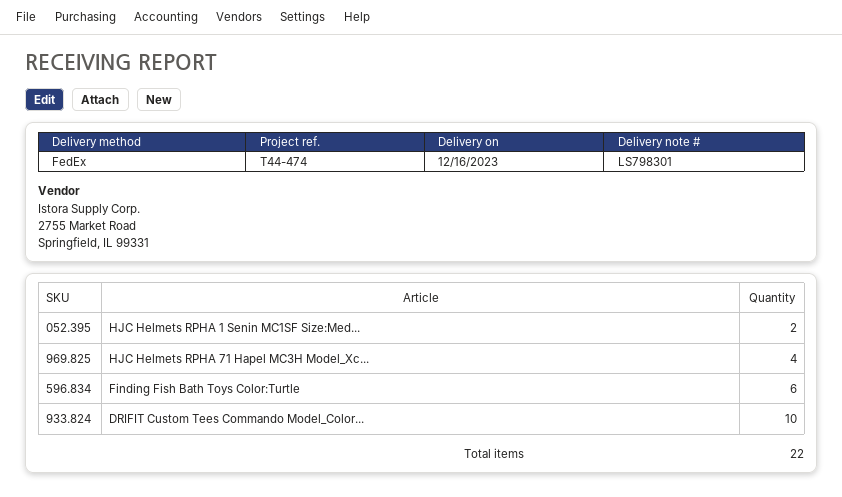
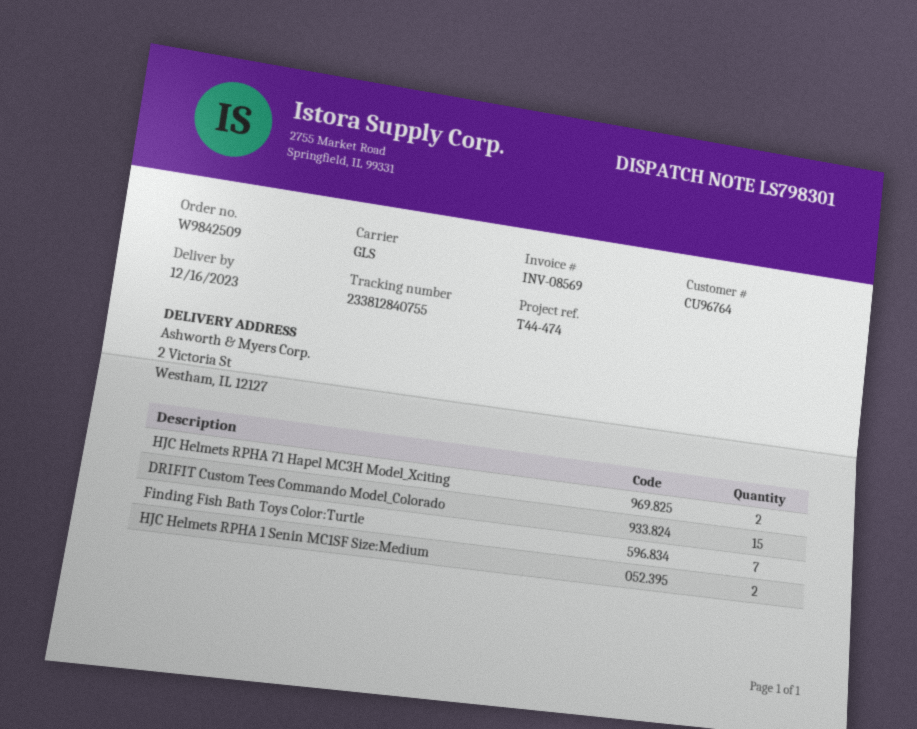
shipping method: FedEx -> GLS
HJC Helmets RPHA 71 Hapel MC3H Model_Xc...: 4 -> 2
Finding Fish Bath Toys Color:Turtle: 6 -> 7
DRIFIT Custom Tees Commando Model_Color...: 10 -> 15

